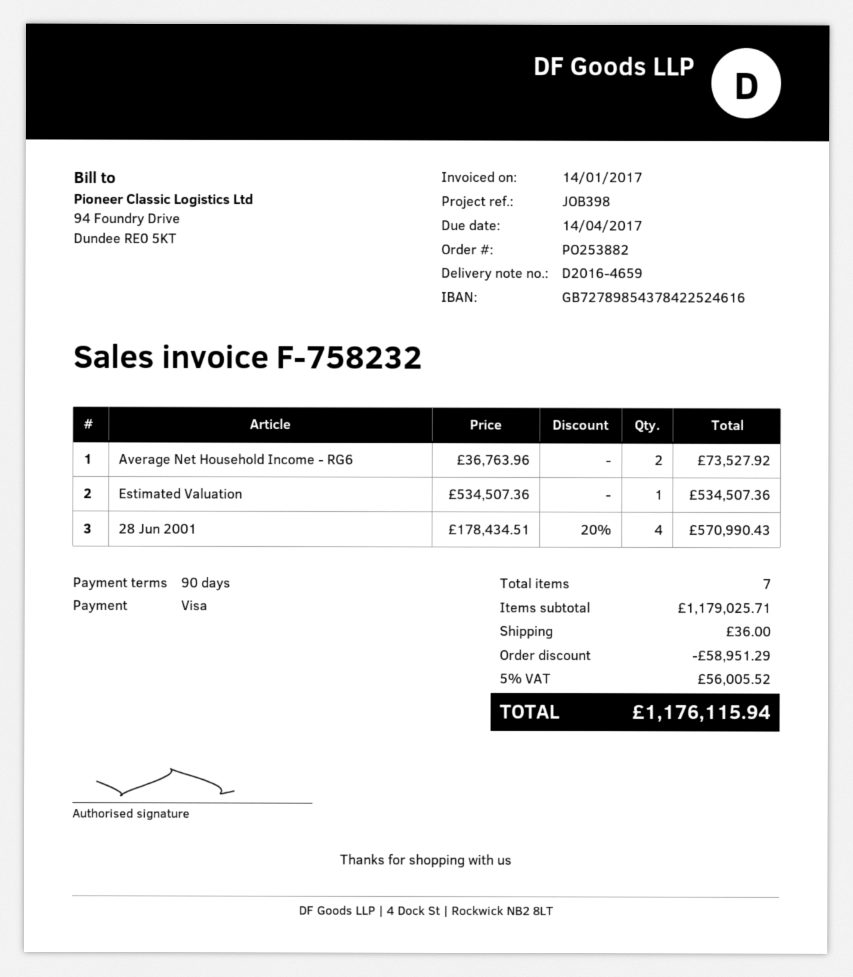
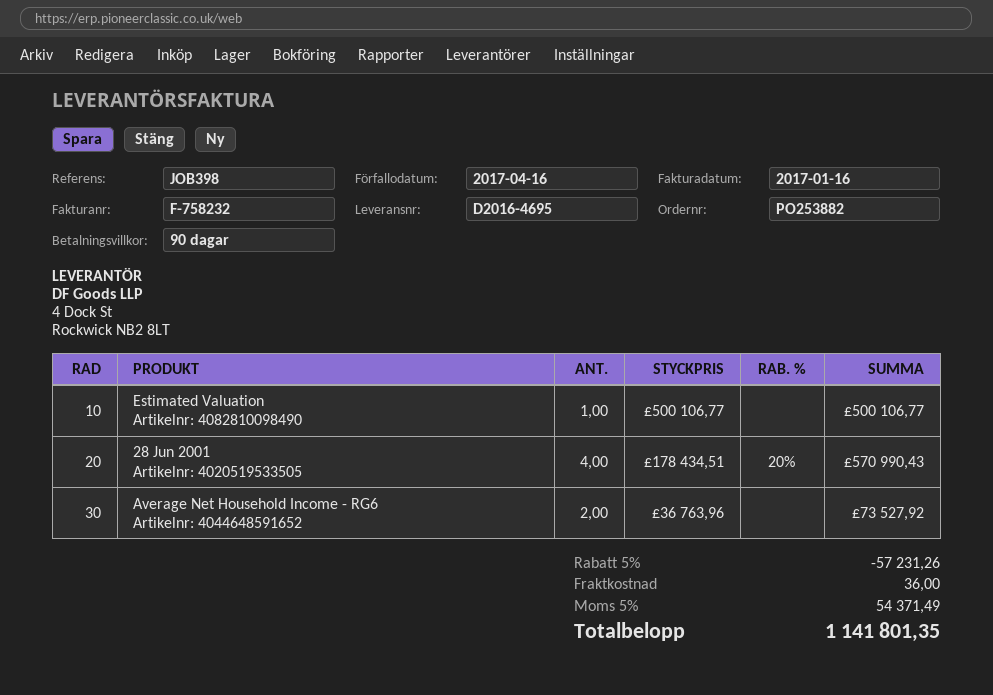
delivery note number: D2016-4659 -> D2016-4695
invoice date: 2017-01-14 -> 2017-01-16
due date: 2017-04-14 -> 2017-04-16
Estimated Valuation: 1 x 534507.36 = 534507.36 -> 1 x 500106.77 = 500106.77
discount: 58951.29 -> 57231.26
tax: 5% = 56005.52 -> 5% = 54371.49
total: 1176115.94 -> 1141801.35

